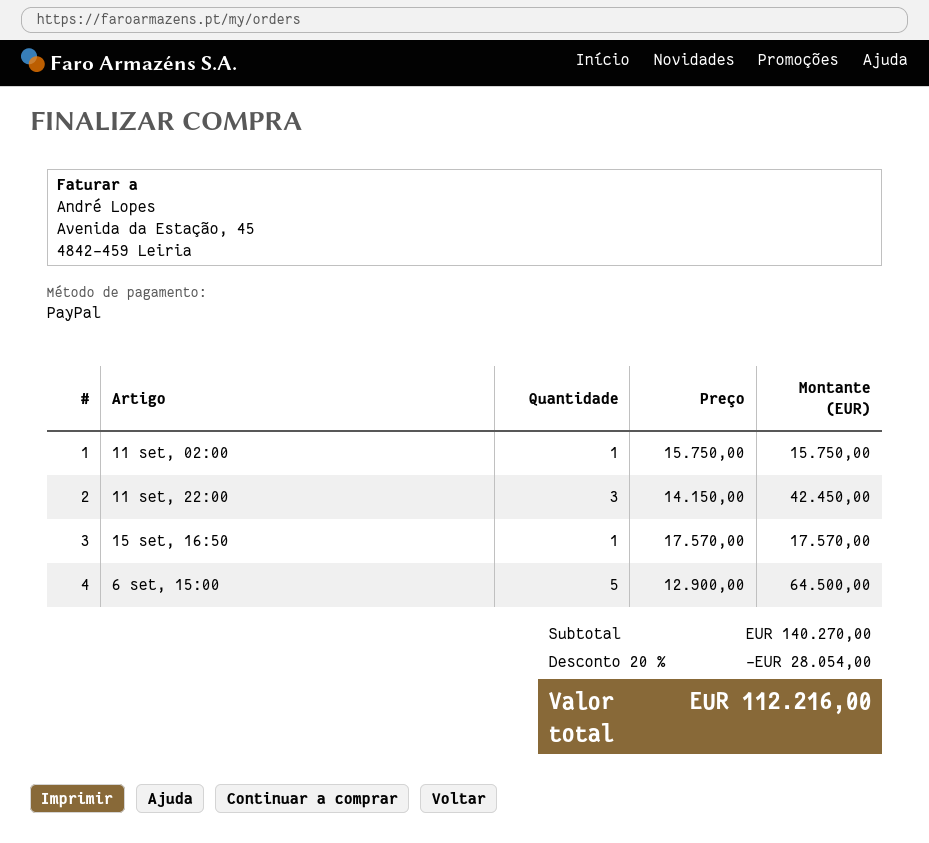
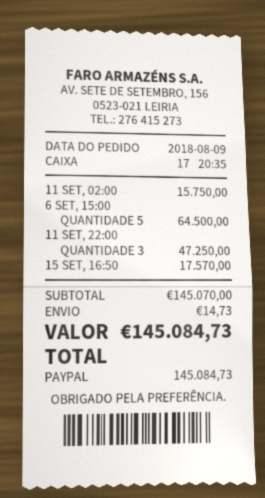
11 set, 22:00: 3 for 42450.00 -> 3 for 47250.00
subtotal: 140270.00 -> 145070.00
discount: 20% = 28054.00 -> none
shipping: none -> 14.73
total: 112216.00 -> 145084.73

